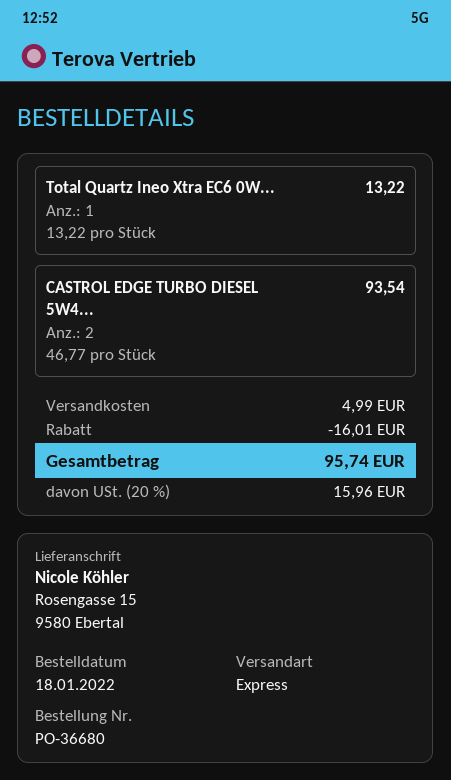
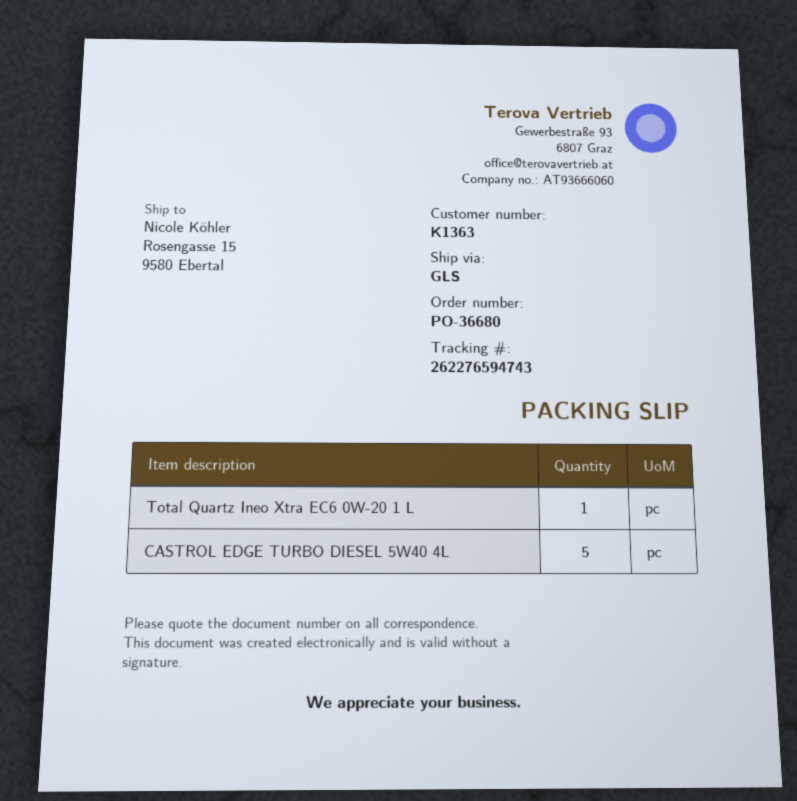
shipping method: express -> GLS
CASTROL EDGE TURBO DIESEL 5W4...: 2 -> 5

